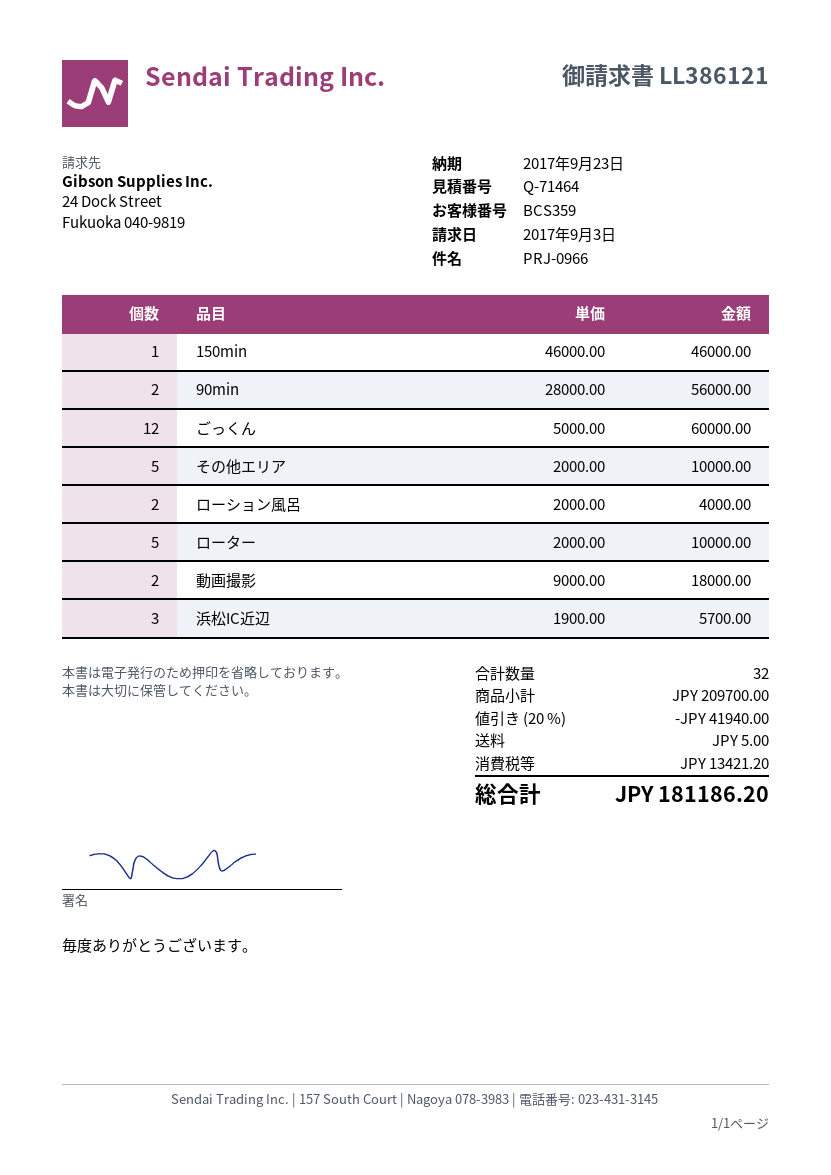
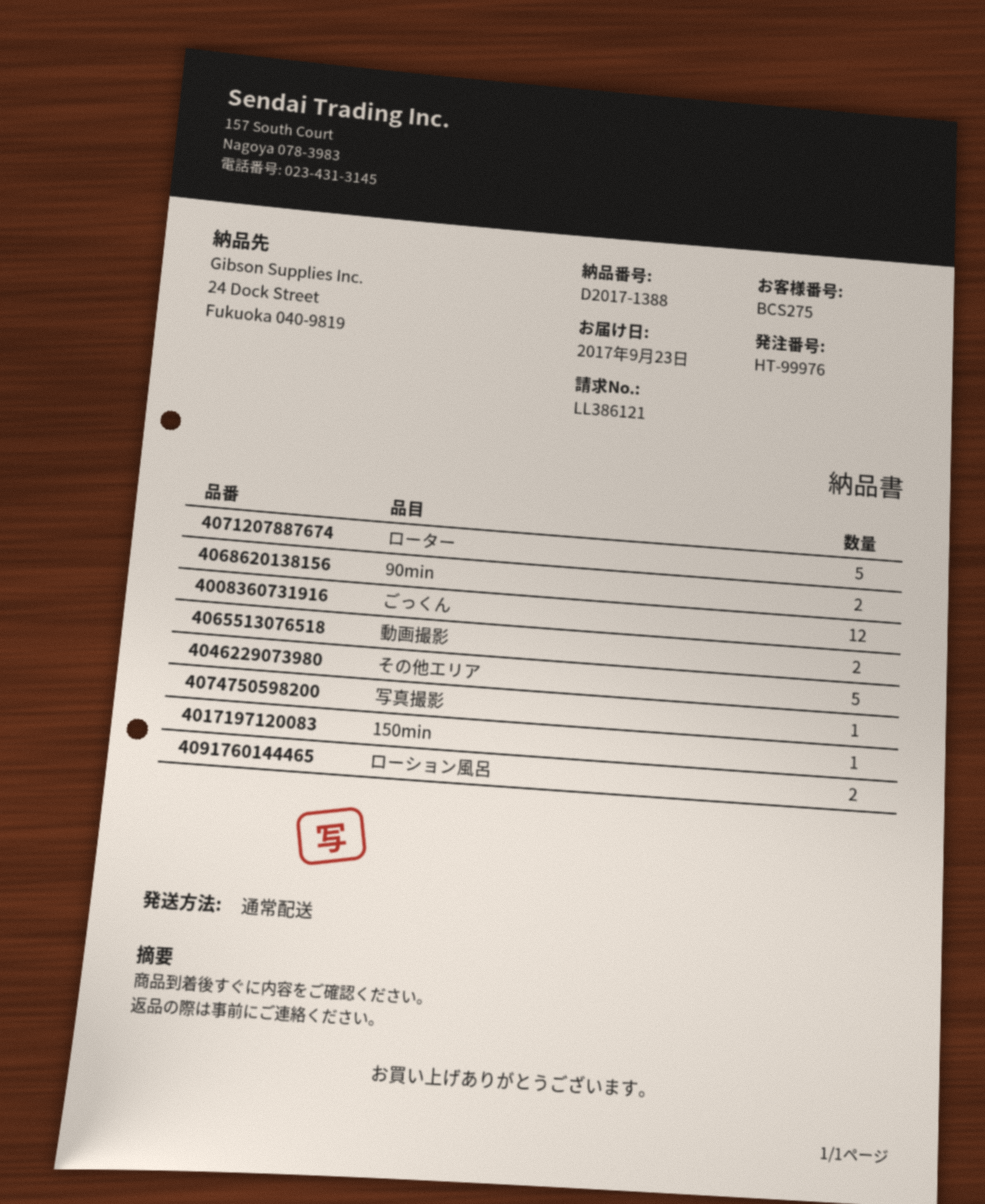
customer number: BCS359 -> BCS275
浜松IC近辺: 3 -> none
写真撮影: none -> 1

